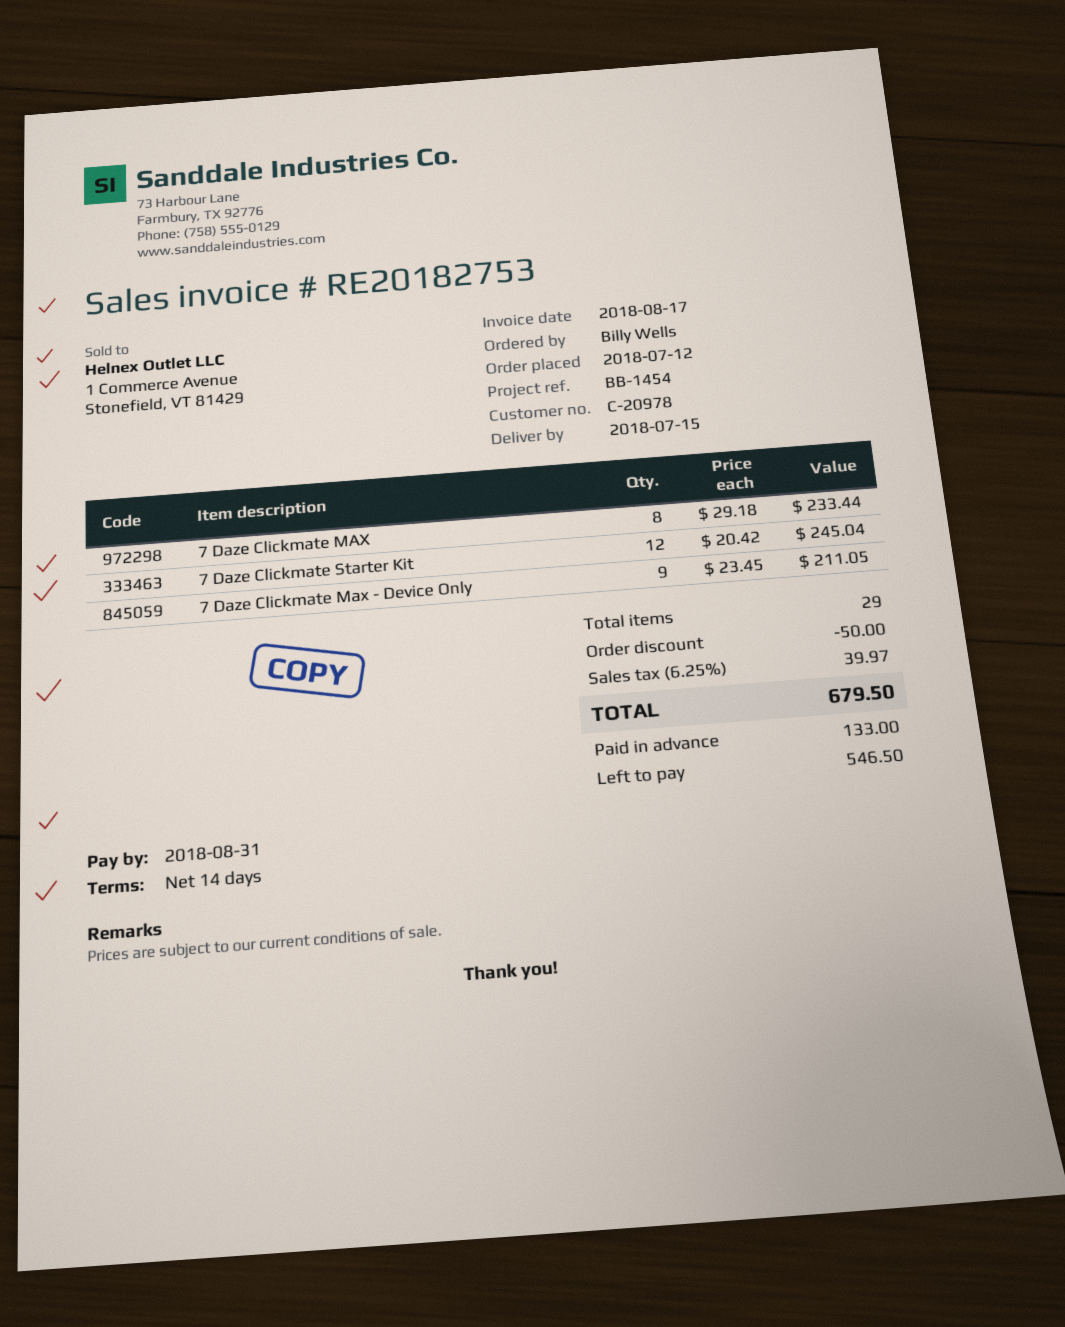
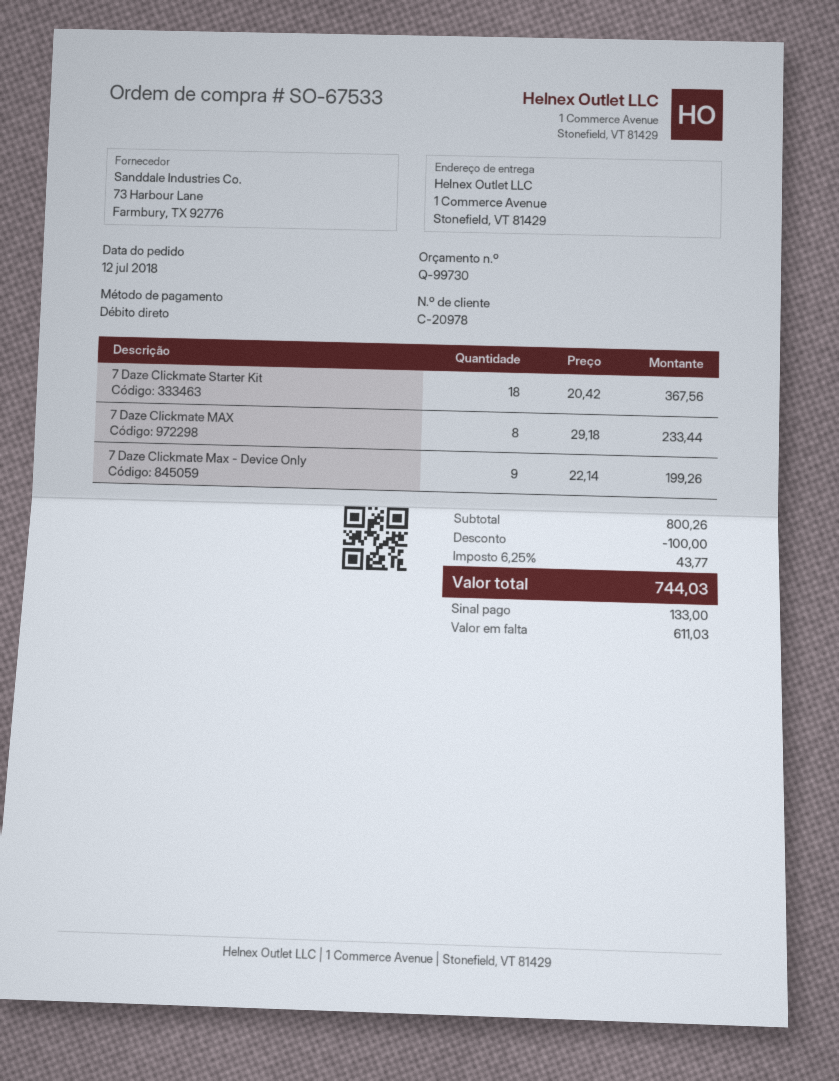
7 Daze Clickmate Starter Kit: 12 x 20.42 = 245.04 -> 18 x 20.42 = 367.56
7 Daze Clickmate Max - Device Only: 9 x 23.45 = 211.05 -> 9 x 22.14 = 199.26
discount: 50.00 -> 100.00
tax: 6.25% = 39.97 -> 6.25% = 43.77
total: 679.50 -> 744.03
balance: 546.50 -> 611.03

